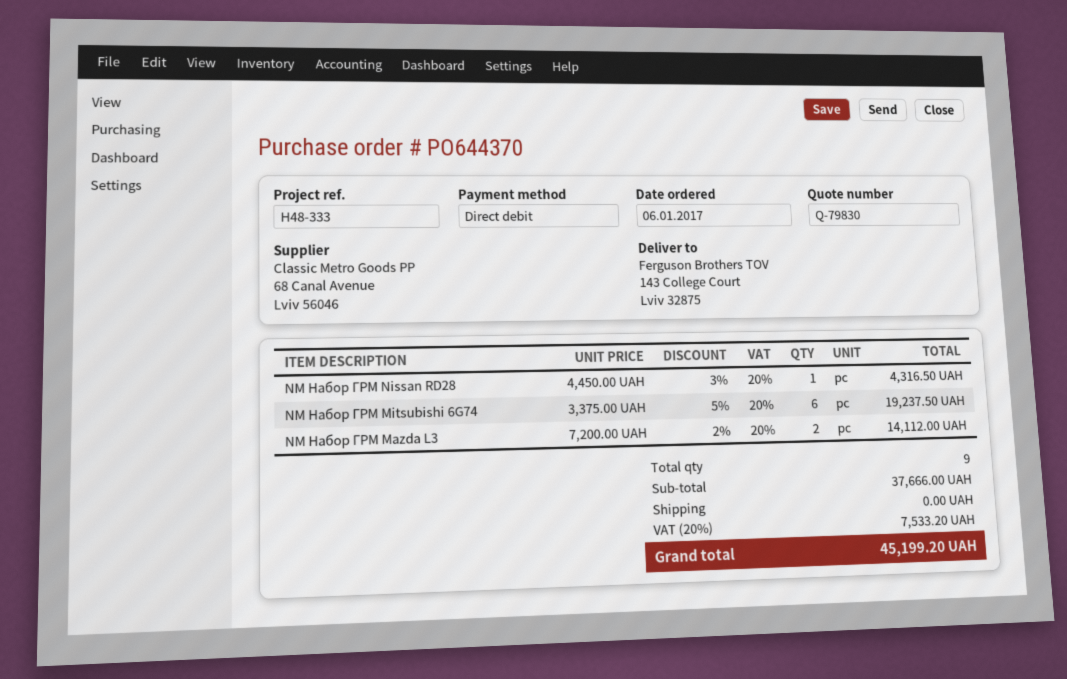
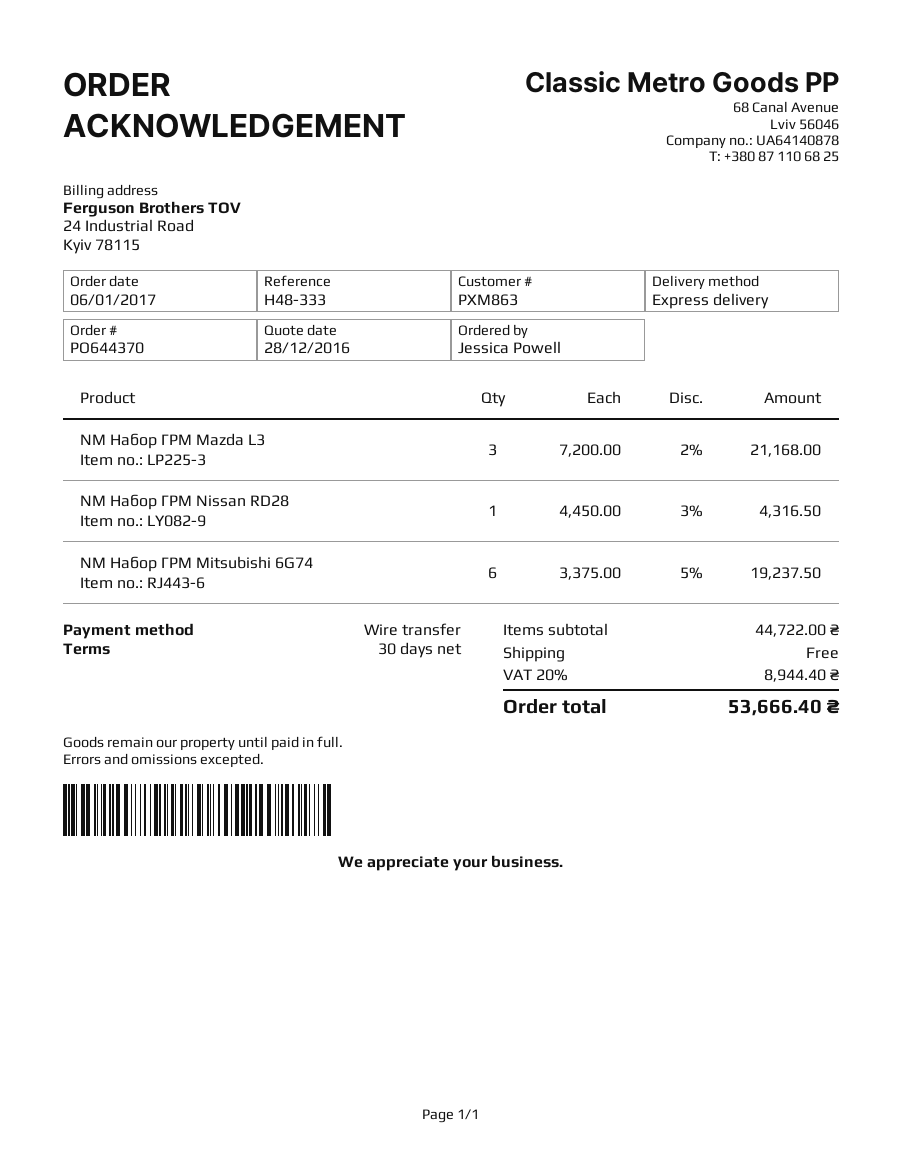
payment method: direct debit -> bank transfer
NM Набор ГРМ Mazda L3: 2 x 7200.00 - 2% = 14112.00 -> 3 x 7200.00 - 2% = 21168.00
subtotal: 37666.00 -> 44722.00
tax: 20% = 7533.20 -> 20% = 8944.40
total: 45199.20 -> 53666.40

